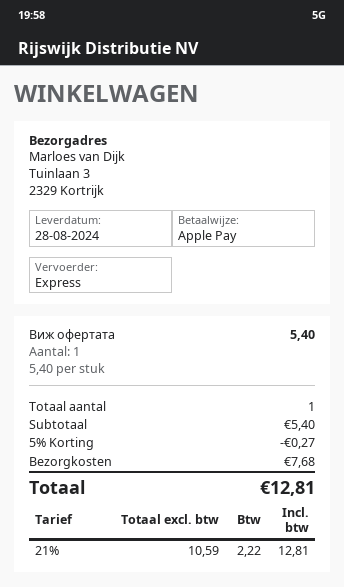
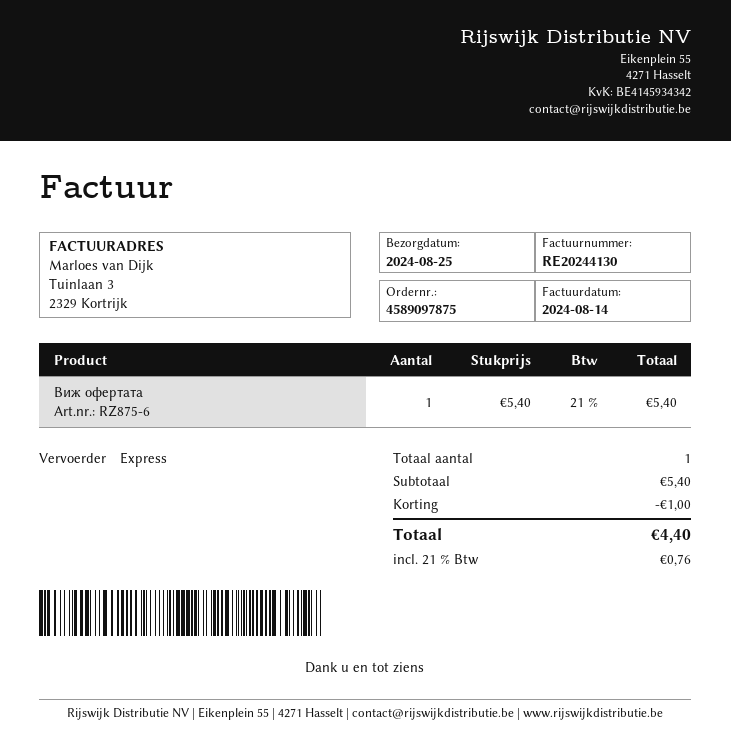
delivery date: 2024-08-28 -> 2024-08-25
discount: 0.27 -> 1.00
shipping: 7.68 -> none
tax: 21% = 2.22 -> 21% = 0.76
total: 12.81 -> 4.40

